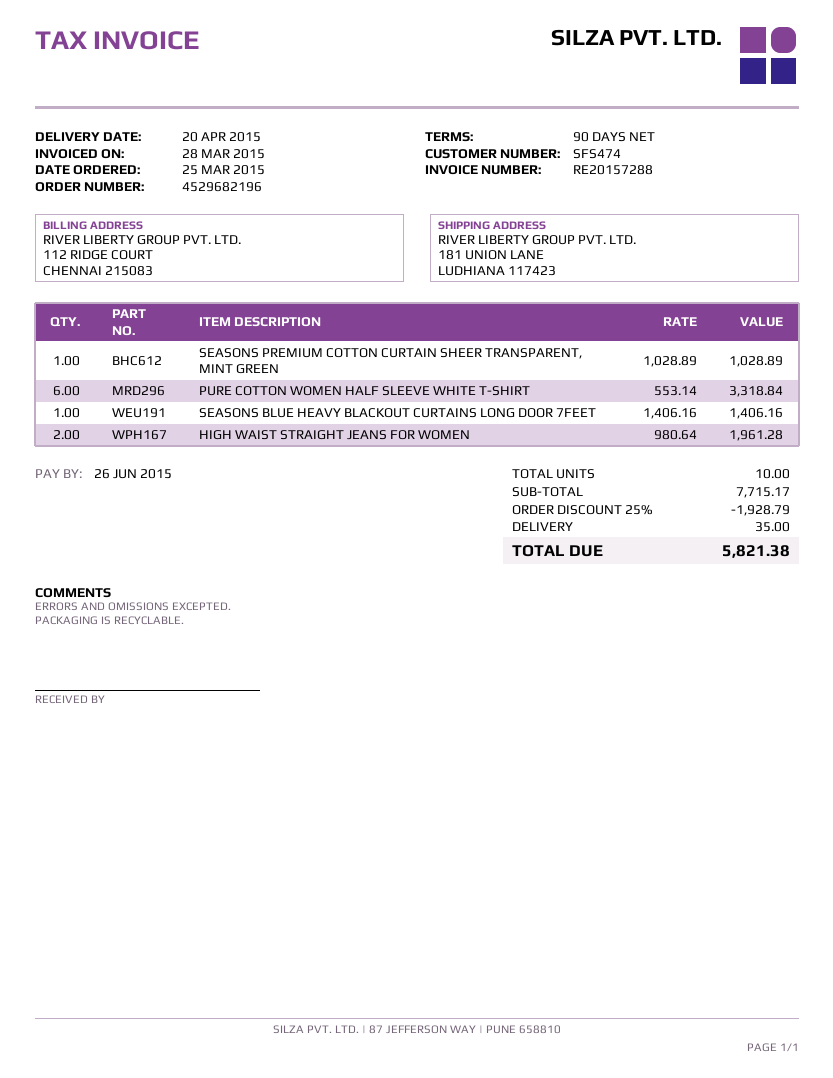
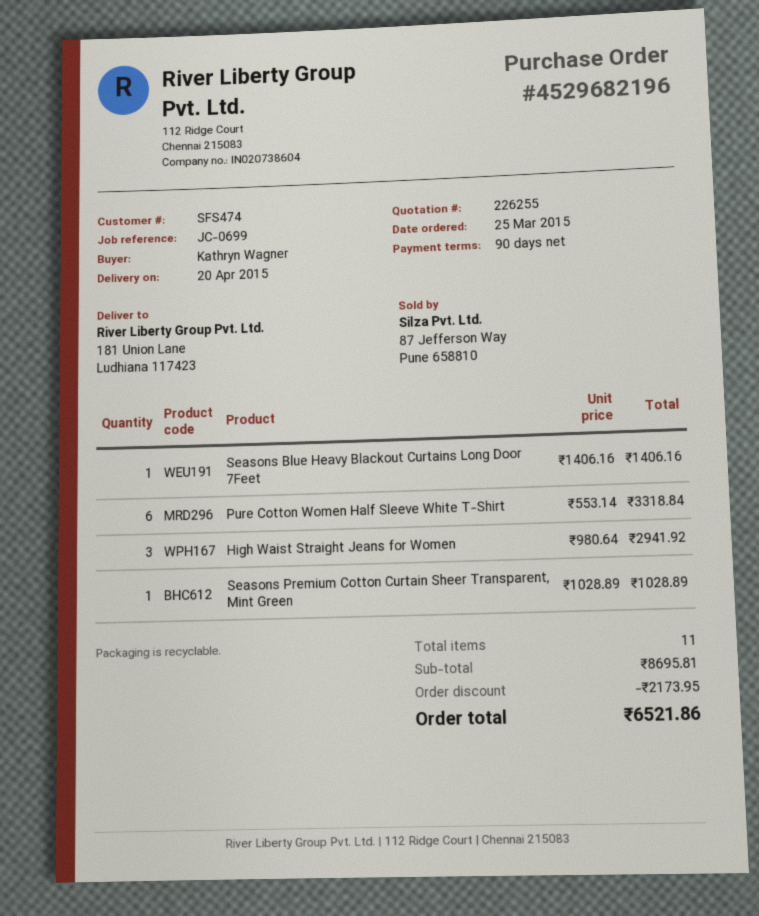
HIGH WAIST STRAIGHT JEANS FOR WOMEN: 2 x 980.64 = 1961.28 -> 3 x 980.64 = 2941.92
total quantity: 10 -> 11
subtotal: 7715.17 -> 8695.81
discount: 1928.79 -> 2173.95
shipping: 35.00 -> none
total: 5821.38 -> 6521.86

